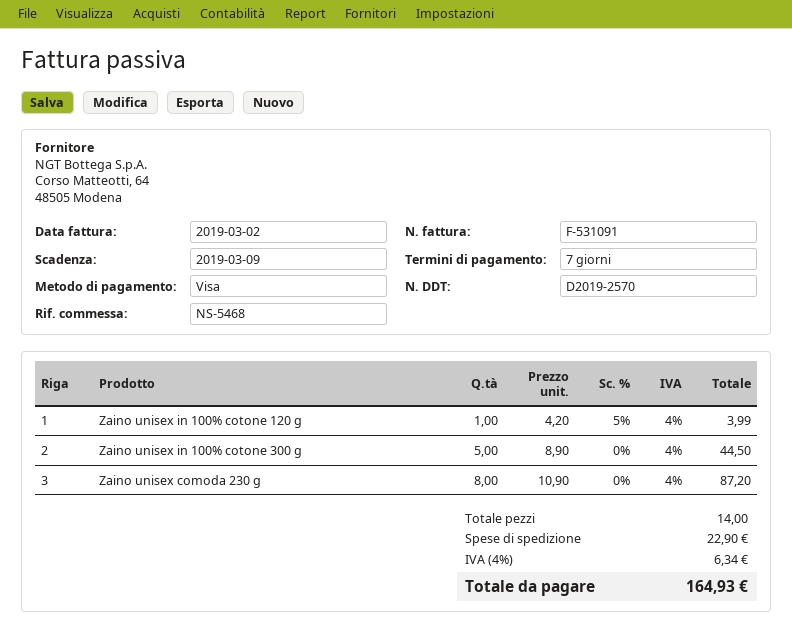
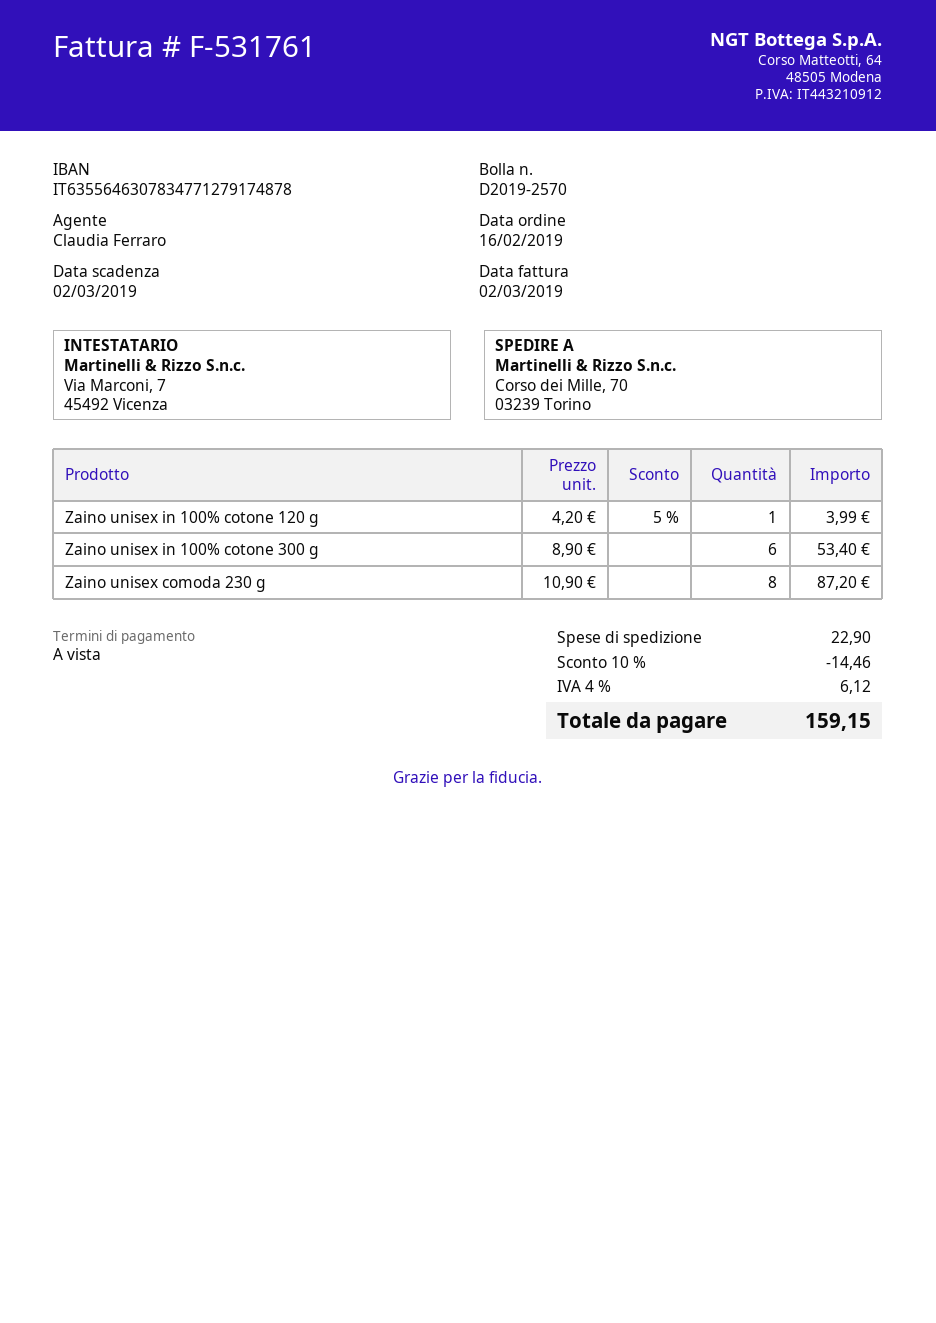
invoice number: F-531091 -> F-531761
payment terms: 7 days -> on receipt
due date: 2019-03-09 -> 2019-03-02
Zaino unisex in 100% cotone 300 g: 5 x 8.90 = 44.50 -> 6 x 8.90 = 53.40
discount: none -> 10% = 14.46
tax: 4% = 6.34 -> 4% = 6.12
total: 164.93 -> 159.15

